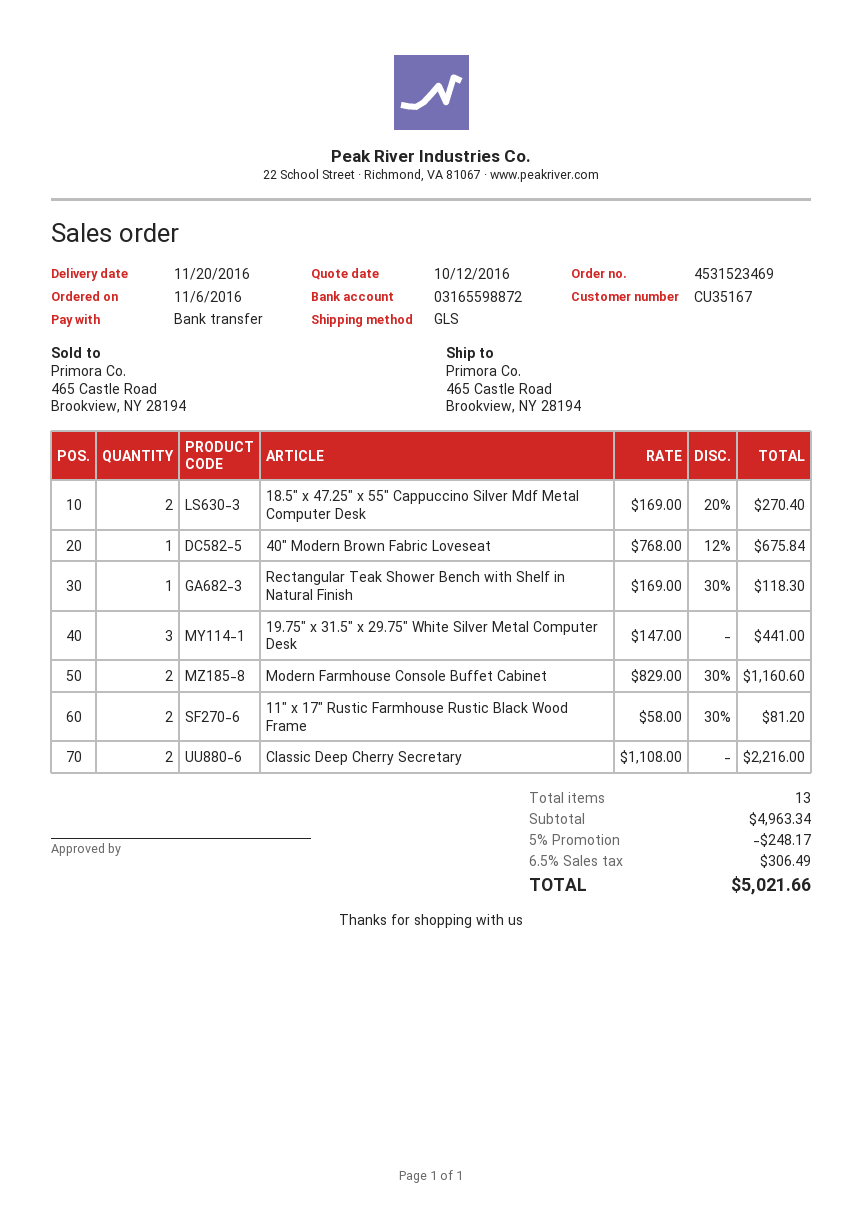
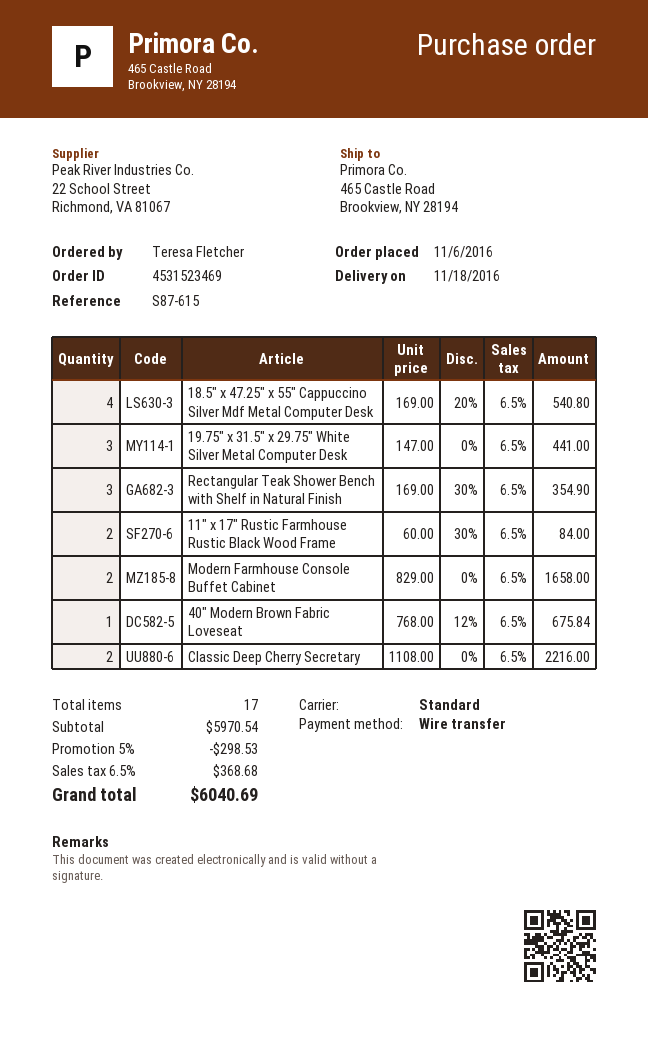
delivery date: 2016-11-20 -> 2016-11-18
shipping method: GLS -> standard
18.5" x 47.25" x 55" Cappuccino Silver Mdf Metal Computer Desk: 2 x 169.00 - 20% = 270.40 -> 4 x 169.00 - 20% = 540.80
Rectangular Teak Shower Bench with Shelf in Natural Finish: 1 x 169.00 - 30% = 118.30 -> 3 x 169.00 - 30% = 354.90
Modern Farmhouse Console Buffet Cabinet: 2 x 829.00 - 30% = 1160.60 -> 2 x 829.00 = 1658.00
11" x 17" Rustic Farmhouse Rustic Black Wood Frame: 2 x 58.00 - 30% = 81.20 -> 2 x 60.00 - 30% = 84.00
total quantity: 13 -> 17
subtotal: 4963.34 -> 5970.54
discount: 5% = 248.17 -> 5% = 298.53
tax: 6.5% = 306.49 -> 6.5% = 368.68
total: 5021.66 -> 6040.69

